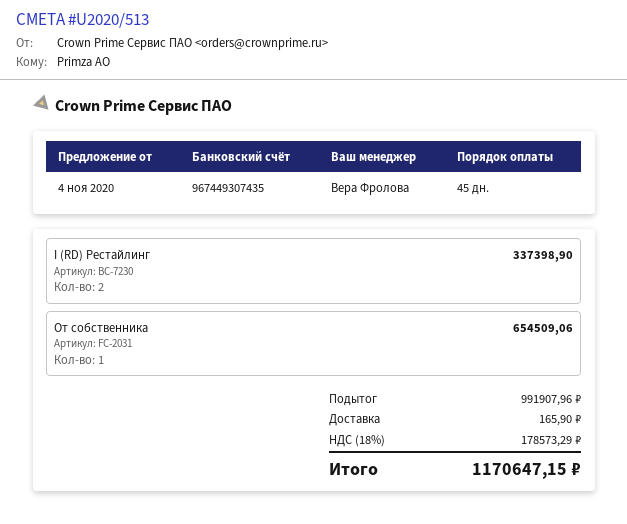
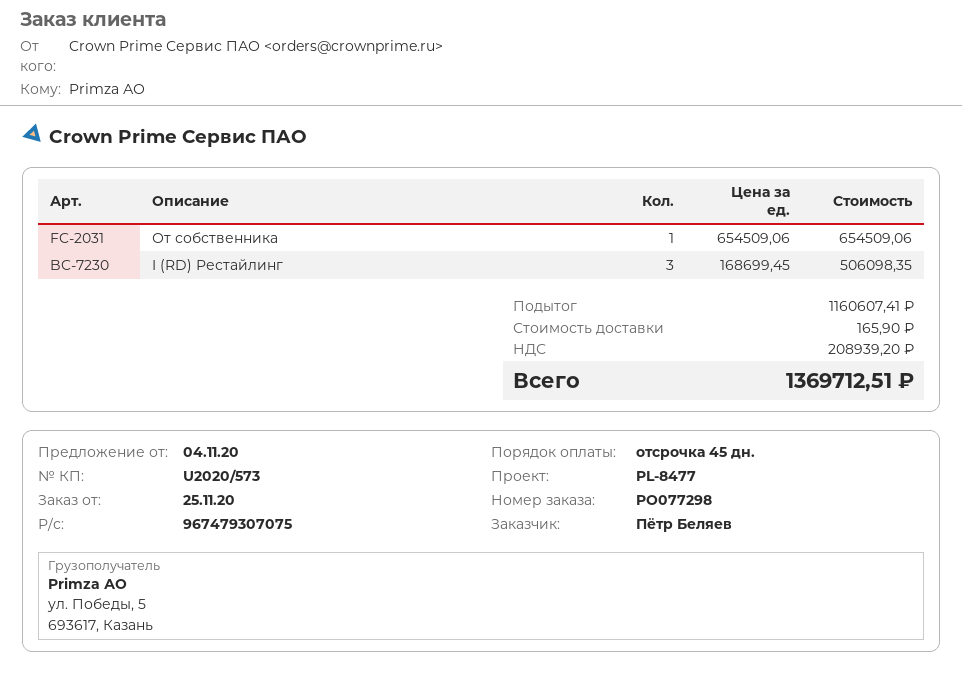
quote number: U2020/513 -> U2020/573
bank account: 967449307435 -> 967479307075
I (RD) Рестайлинг: 2 for 337398.90 -> 3 for 506098.35
subtotal: 991907.96 -> 1160607.41
tax: 178573.29 -> 208939.20
total: 1170647.15 -> 1369712.51

